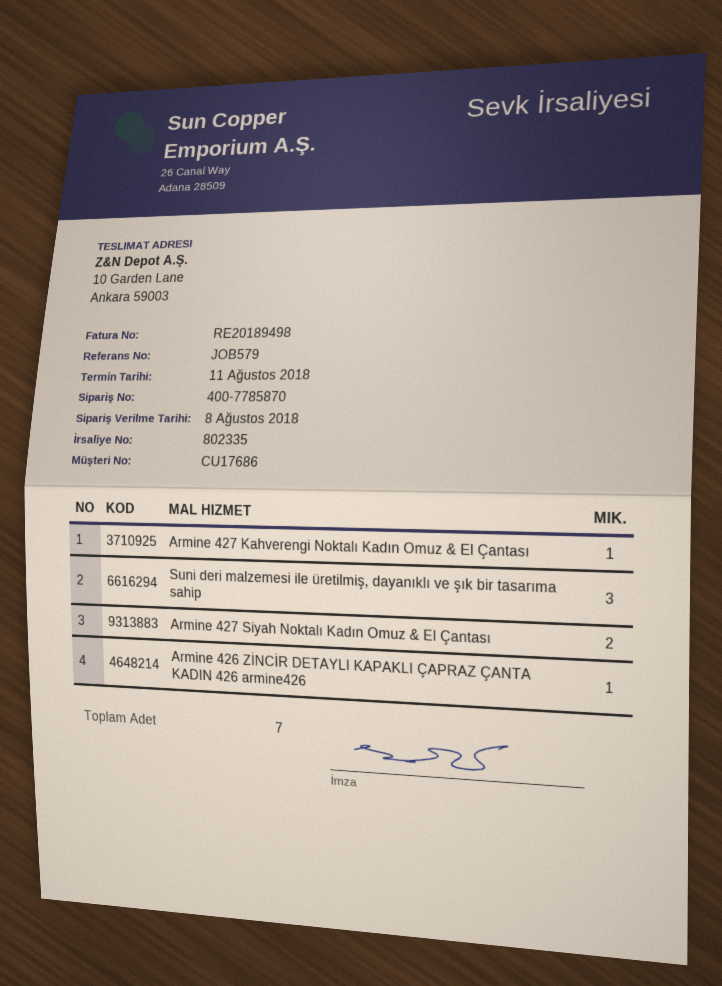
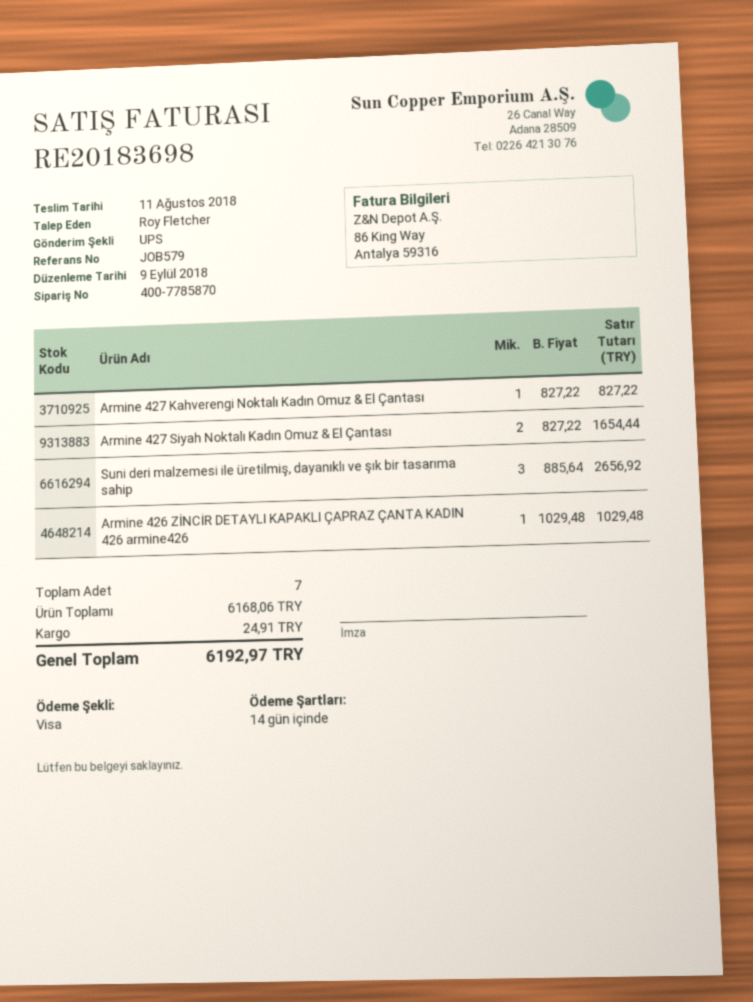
invoice number: RE20189498 -> RE20183698

